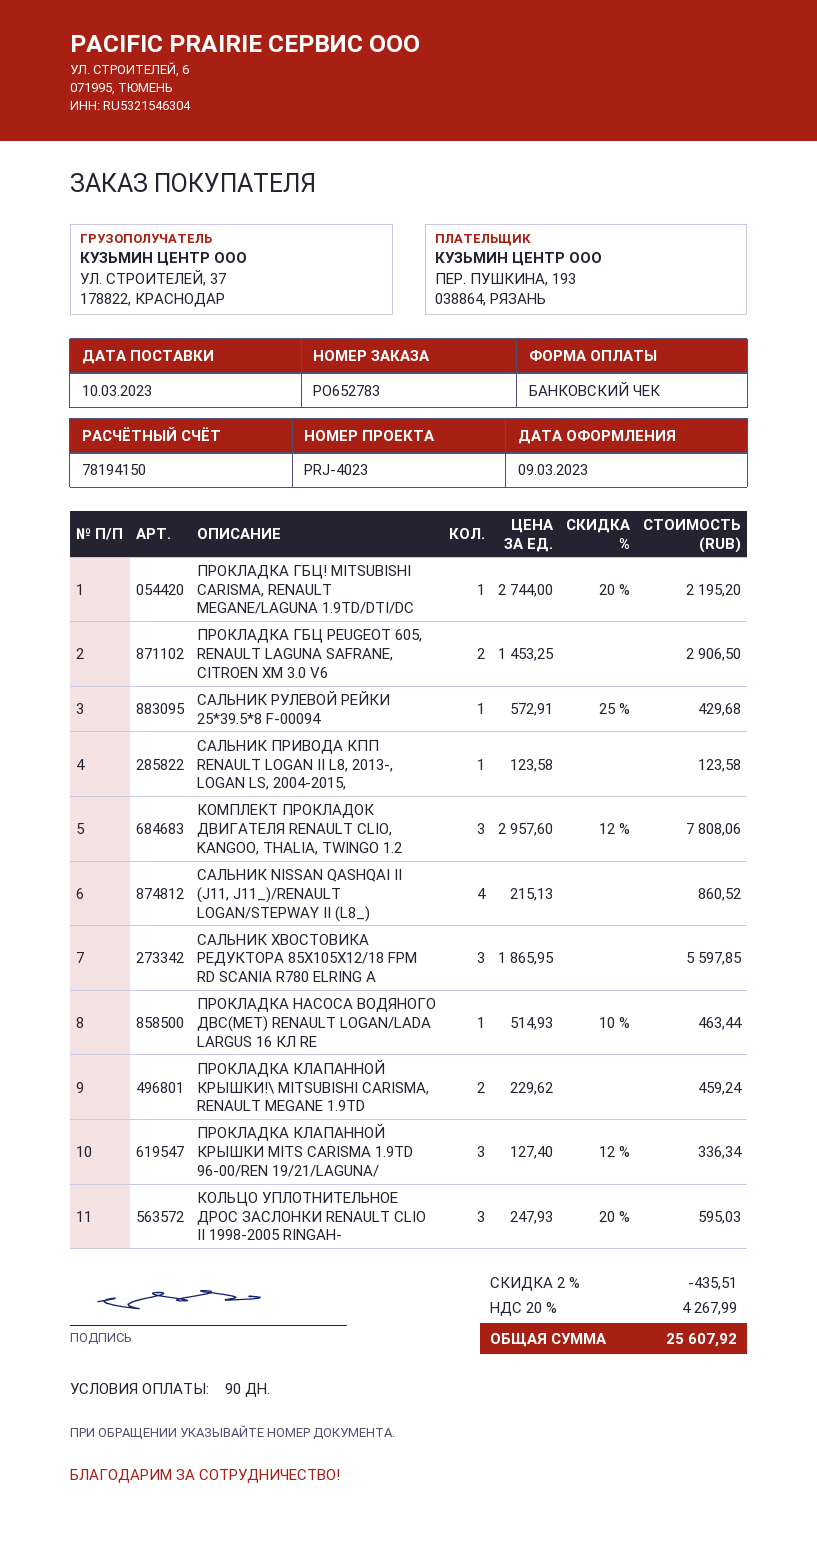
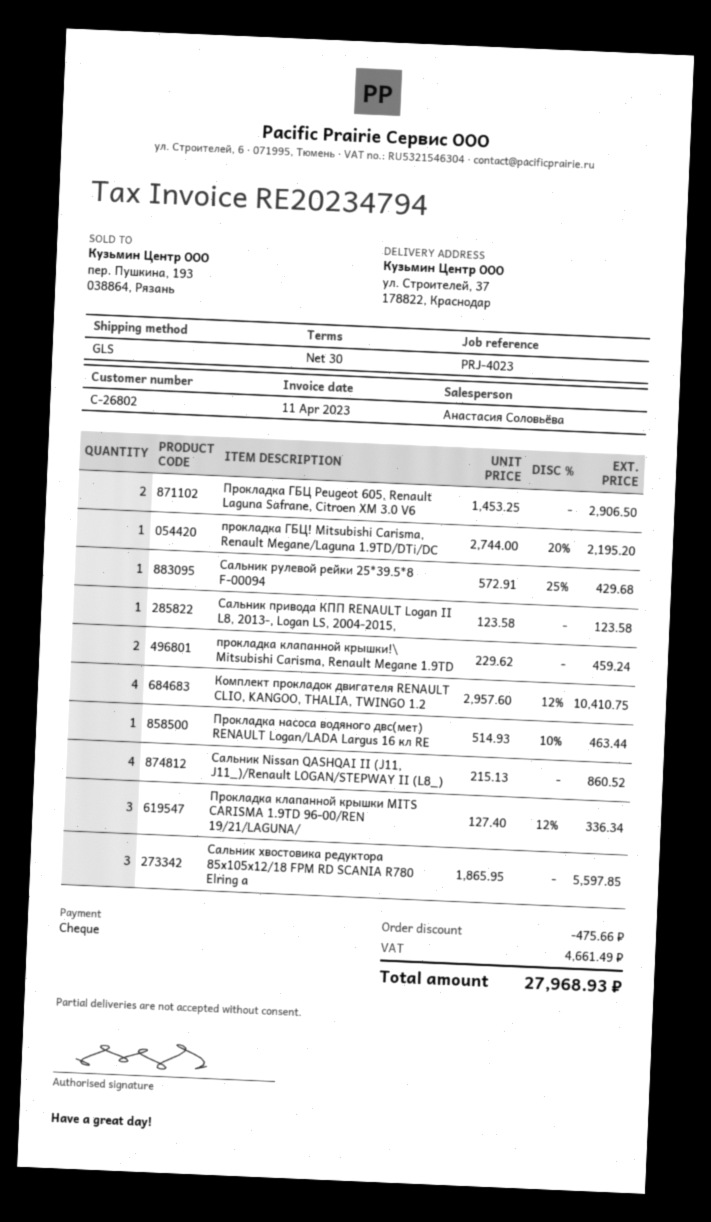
payment terms: 90 days -> 30 days
КОМПЛЕКТ ПРОКЛАДОК ДВИГАТЕЛЯ RENAULT CLIO, KANGOO, THALIA, TWINGO 1.2: 3 x 2957.60 - 12% = 7808.06 -> 4 x 2957.60 - 12% = 10410.75
КОЛЬЦО УПЛОТНИТЕЛЬНОЕ ДРОС ЗАСЛОНКИ RENAULT CLIO II 1998-2005 RINGAH-: 3 x 247.93 - 20% = 595.03 -> none
discount: 435.51 -> 475.66
tax: 4267.99 -> 4661.49
total: 25607.92 -> 27968.93

